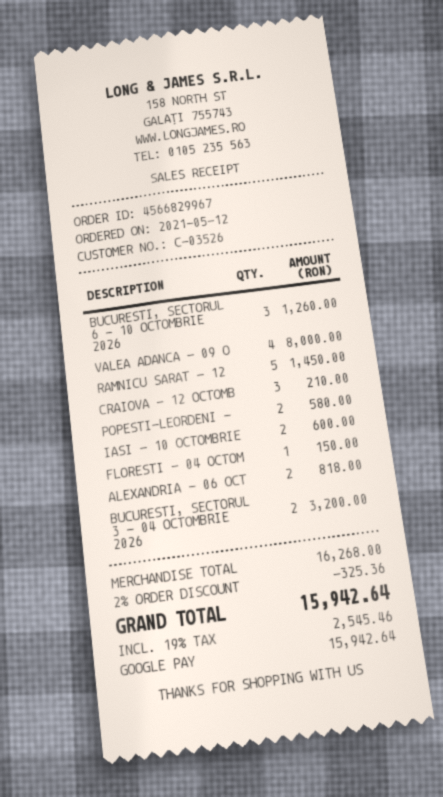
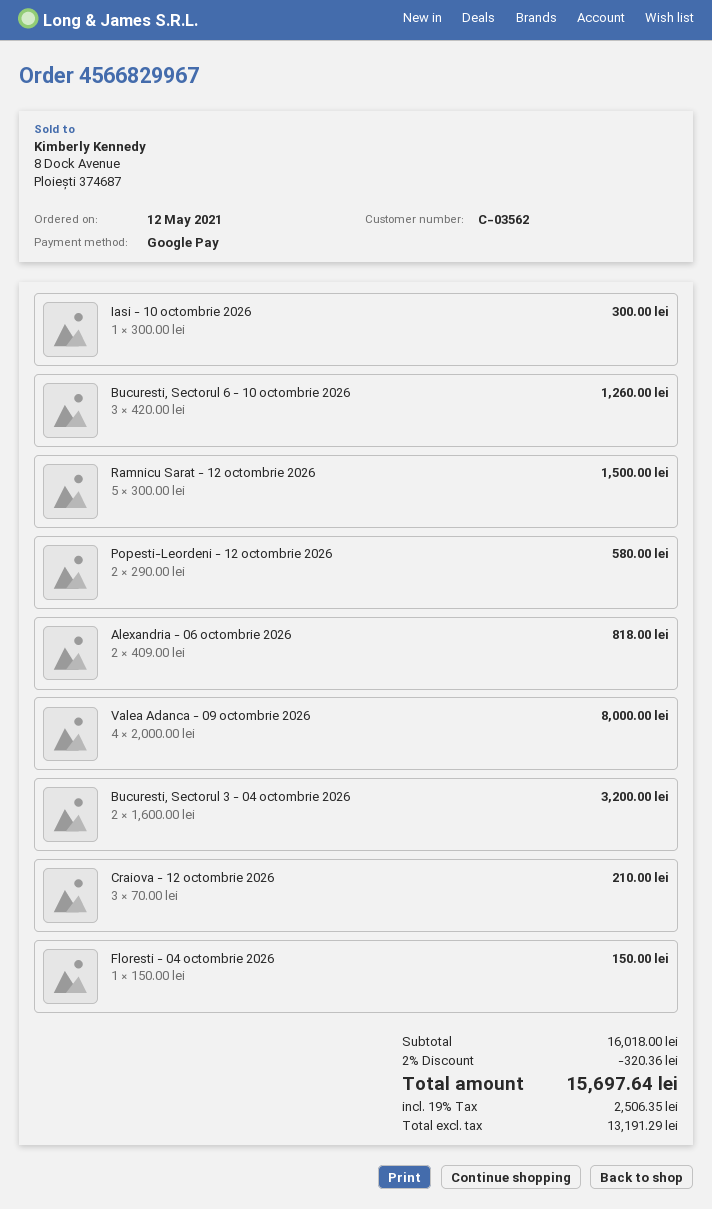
customer number: C-03526 -> C-03562
RAMNICU SARAT - 12: 5 for 1450.00 -> 5 for 1500.00
IASI - 10 OCTOMBRIE: 2 for 600.00 -> 1 for 300.00
subtotal: 16268.00 -> 16018.00
discount: 2% = 325.36 -> 2% = 320.36
tax: 19% = 2545.46 -> 19% = 2506.35
total: 15942.64 -> 15697.64

